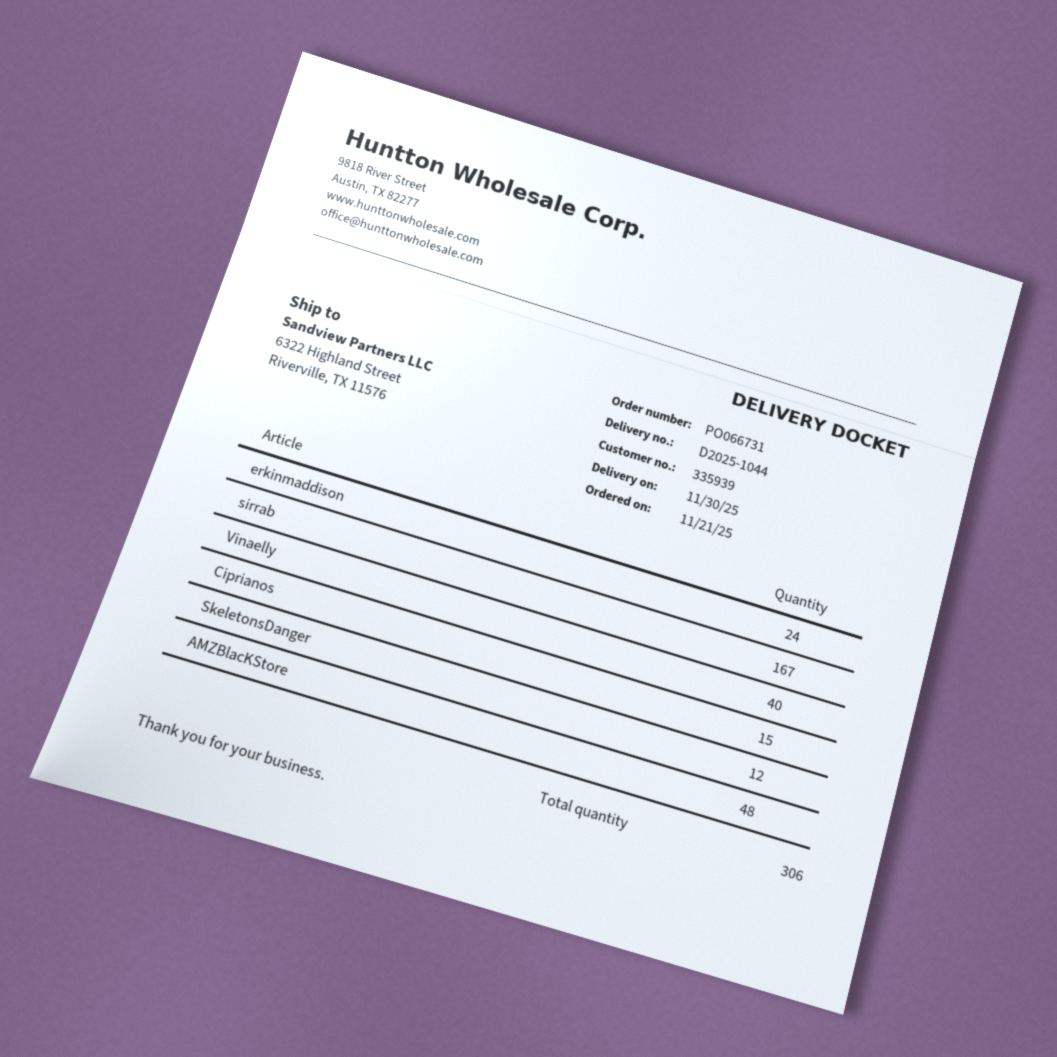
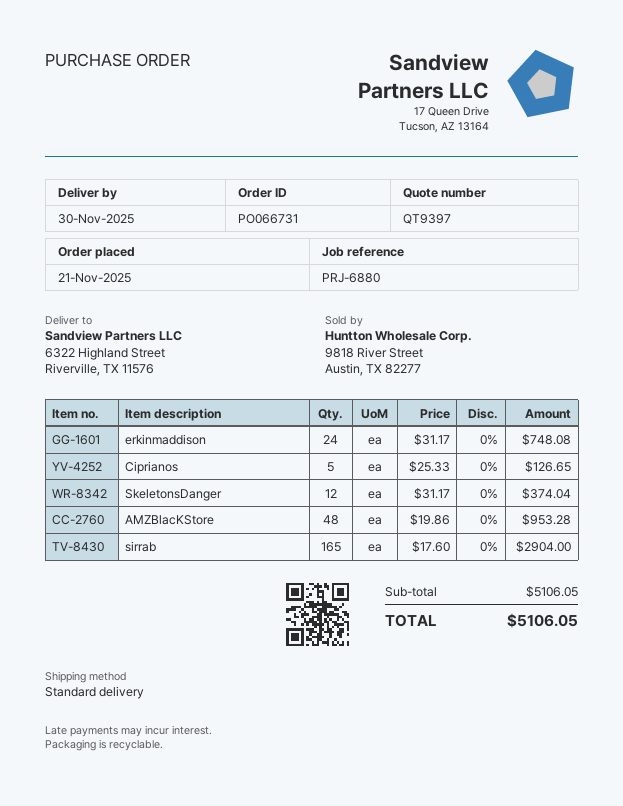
sirrab: 167 -> 165
Vinaelly: 40 -> none
Ciprianos: 15 -> 5

